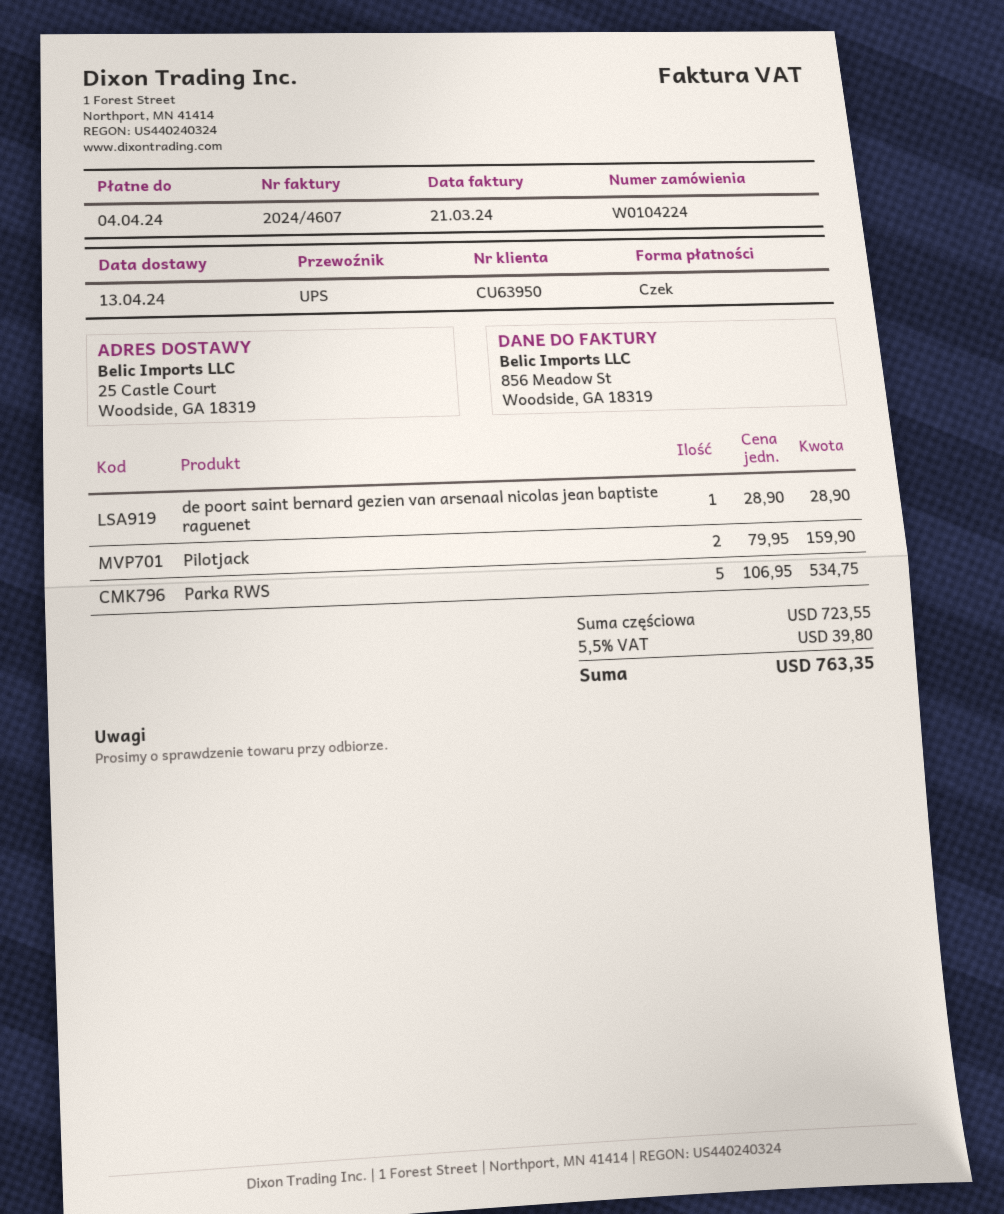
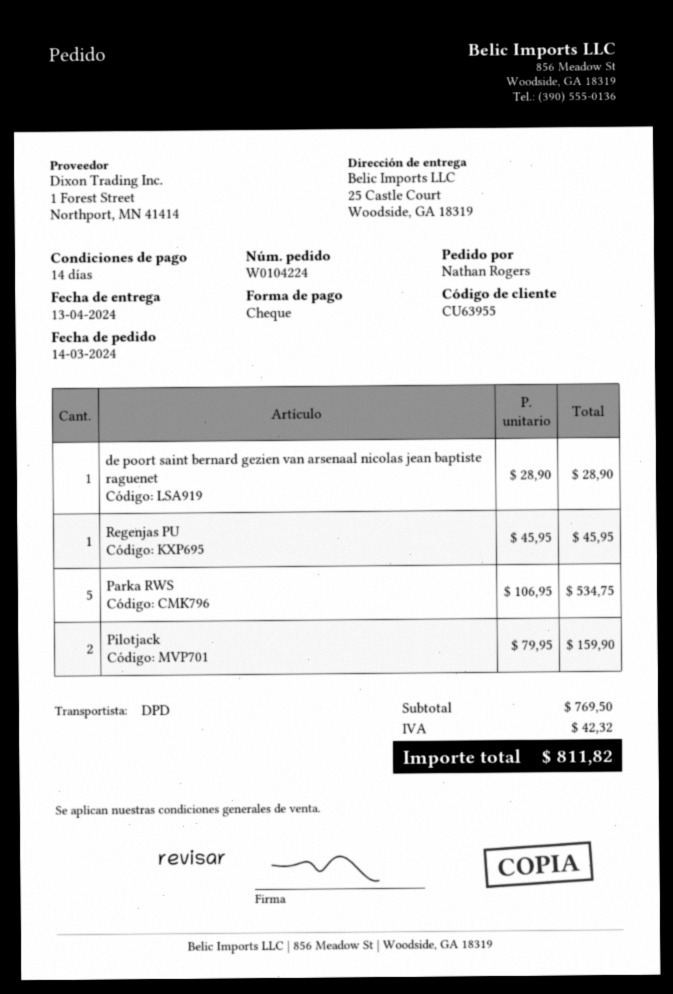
customer number: CU63950 -> CU63955
shipping method: UPS -> DPD
Regenjas PU: none -> 1 x 45.95 = 45.95
subtotal: 723.55 -> 769.50
tax: 39.80 -> 42.32
total: 763.35 -> 811.82

